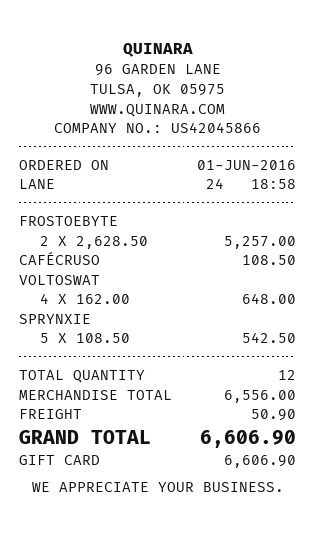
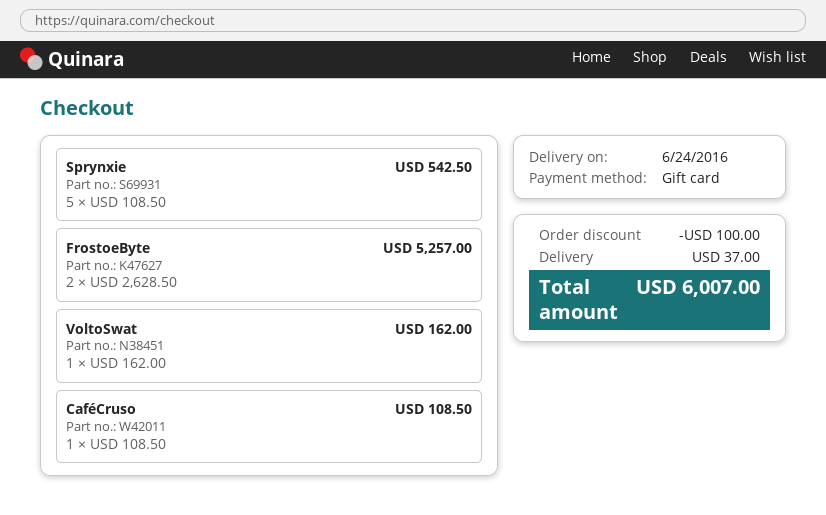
VOLTOSWAT: 4 x 162.00 = 648.00 -> 1 x 162.00 = 162.00
discount: none -> 100.00
shipping: 50.90 -> 37.00
total: 6606.90 -> 6007.00

